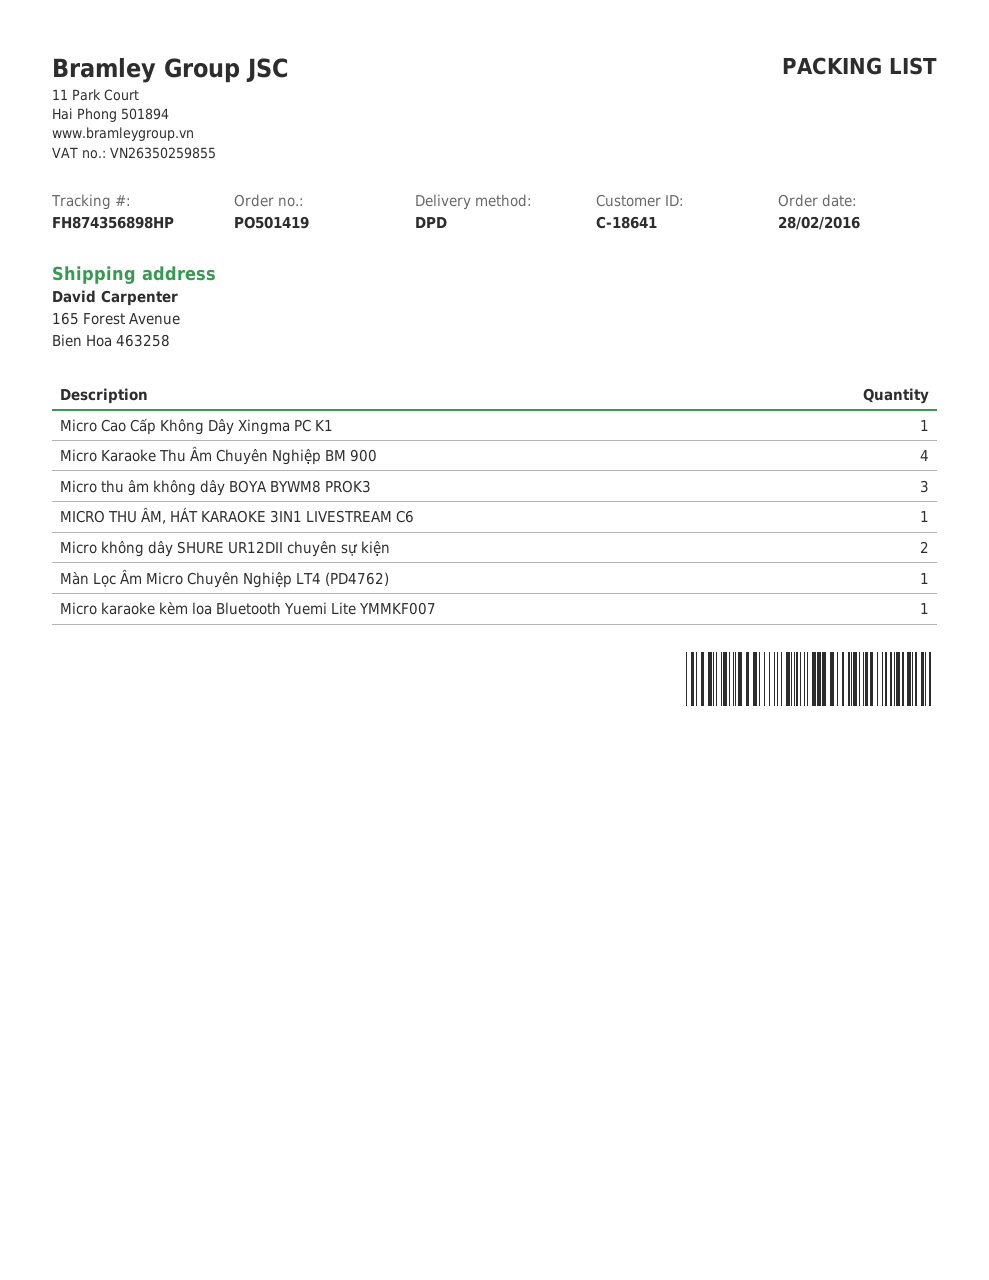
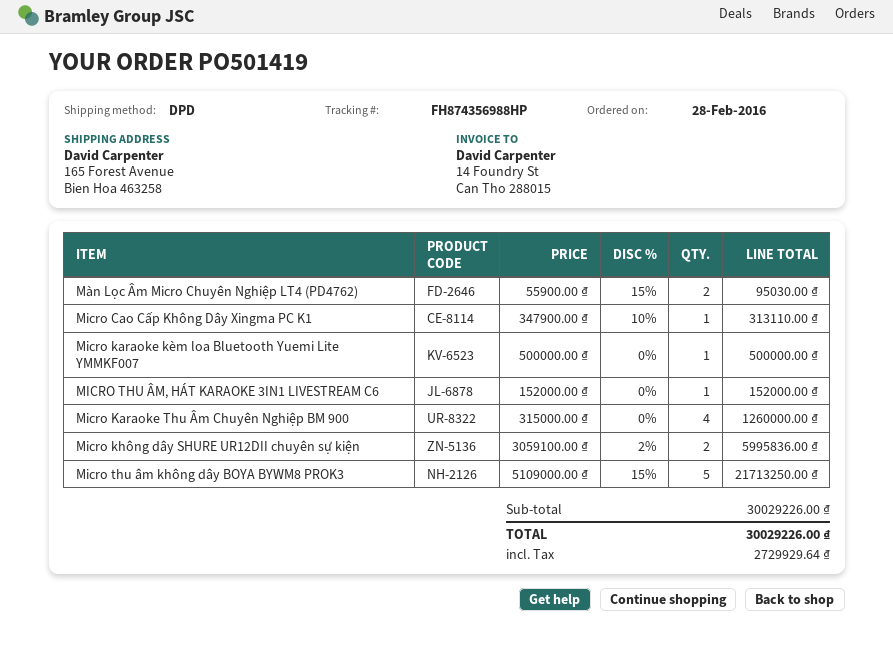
tracking number: FH874356898HP -> FH874356988HP
Micro thu âm không dây BOYA BYWM8 PROK3: 3 -> 5
Màn Lọc Âm Micro Chuyên Nghiệp LT4 (PD4762): 1 -> 2

